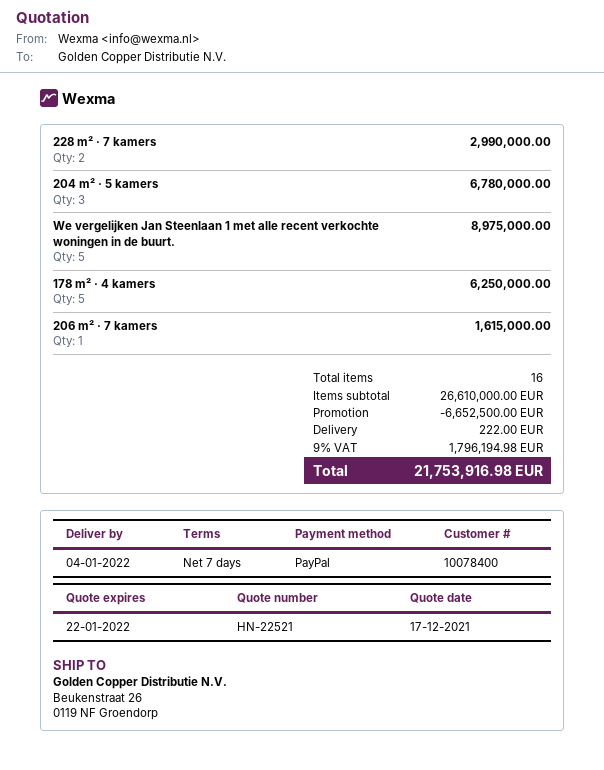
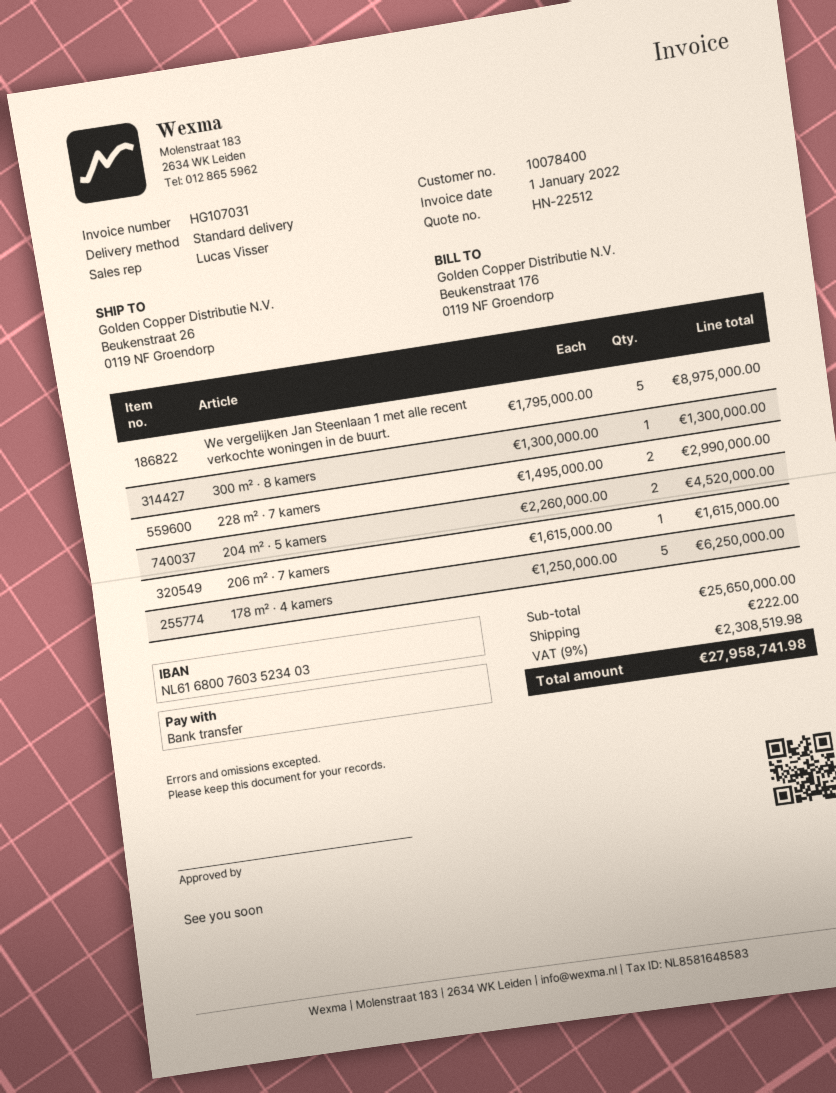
quote number: HN-22521 -> HN-22512
payment method: PayPal -> bank transfer
204 m² · 5 kamers: 3 for 6780000.00 -> 2 for 4520000.00
300 m² · 8 kamers: none -> 1 for 1300000.00
subtotal: 26610000.00 -> 25650000.00
discount: 6652500.00 -> none
tax: 9% = 1796194.98 -> 9% = 2308519.98
total: 21753916.98 -> 27958741.98

